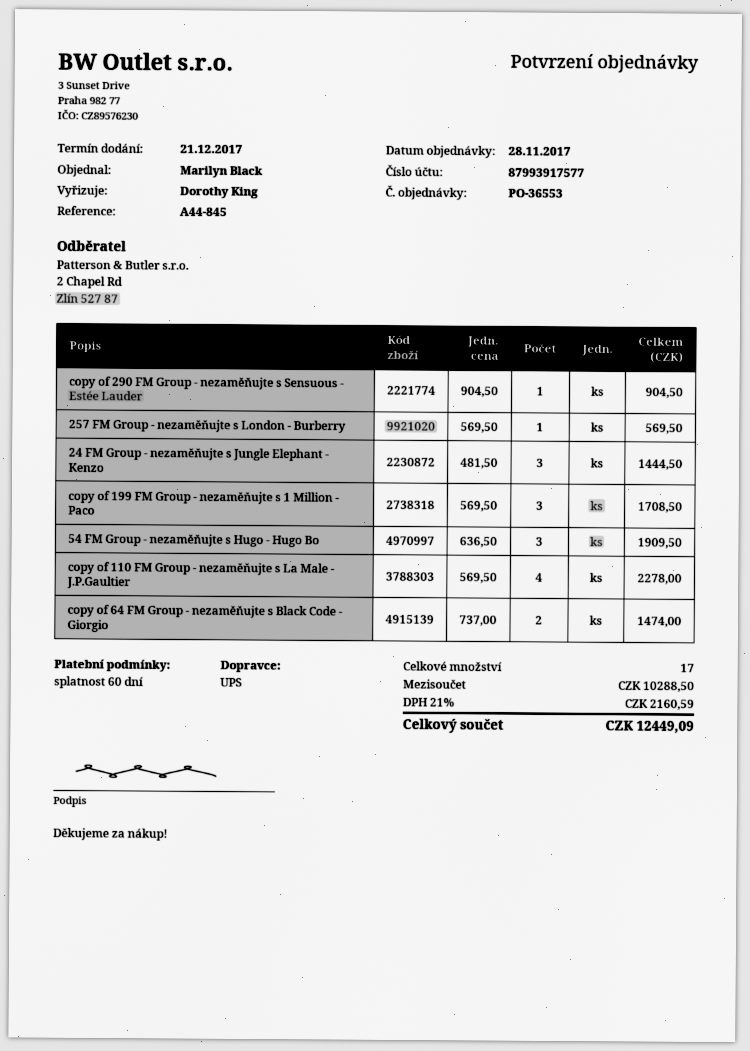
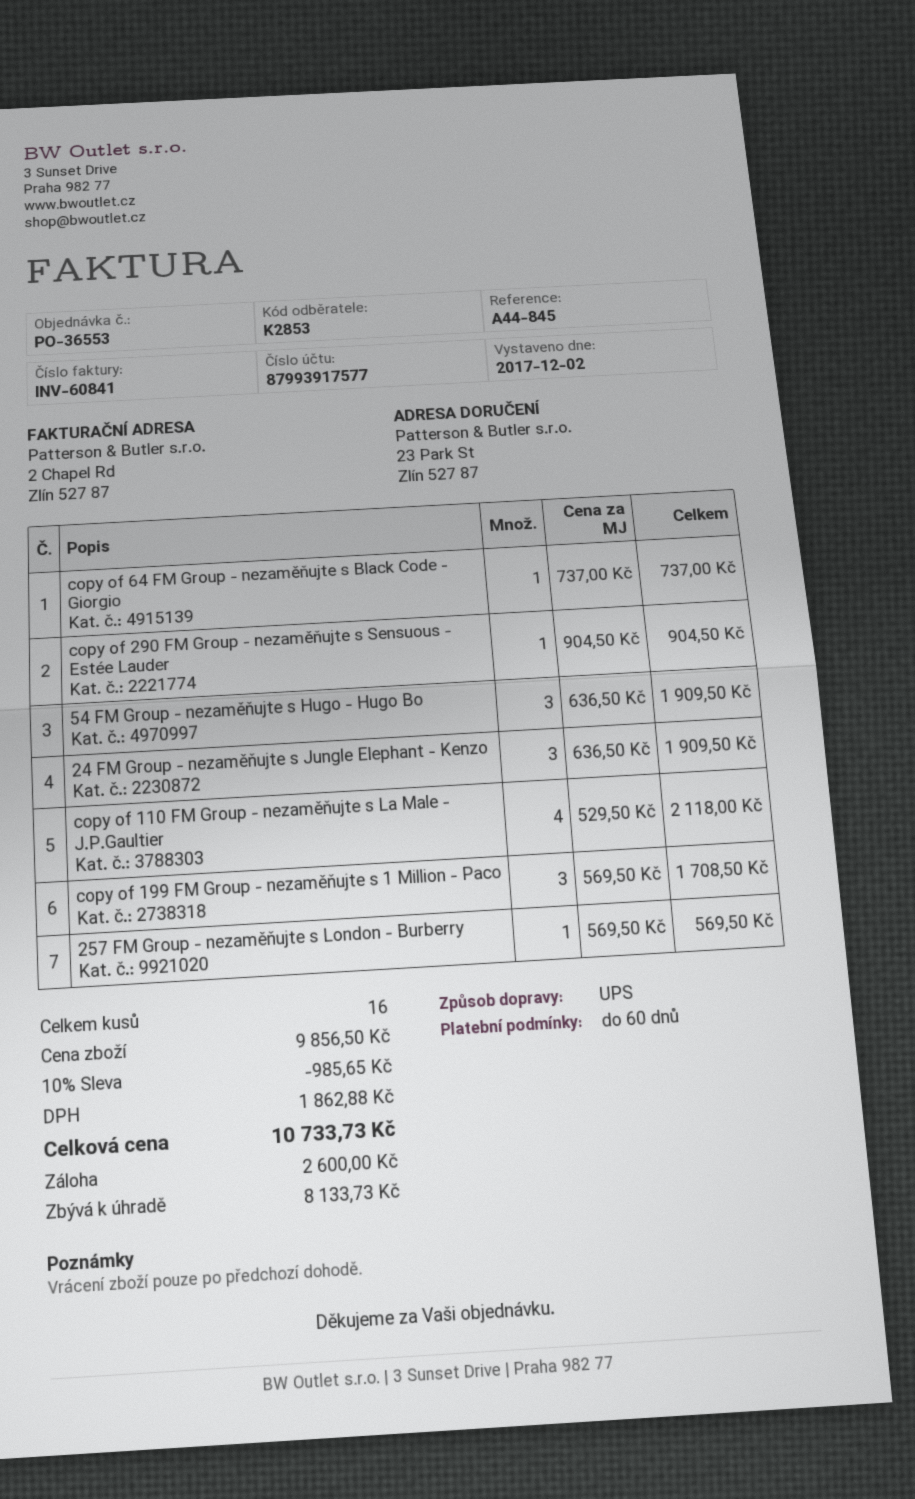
24 FM Group - nezaměňujte s Jungle Elephant - Kenzo: 3 x 481.50 = 1444.50 -> 3 x 636.50 = 1909.50
copy of 110 FM Group - nezaměňujte s La Male - J.P.Gaultier: 4 x 569.50 = 2278.00 -> 4 x 529.50 = 2118.00
copy of 64 FM Group - nezaměňujte s Black Code - Giorgio: 2 x 737.00 = 1474.00 -> 1 x 737.00 = 737.00
total quantity: 17 -> 16
subtotal: 10288.50 -> 9856.50
discount: none -> 10% = 985.65
tax: 2160.59 -> 1862.88
total: 12449.09 -> 10733.73

